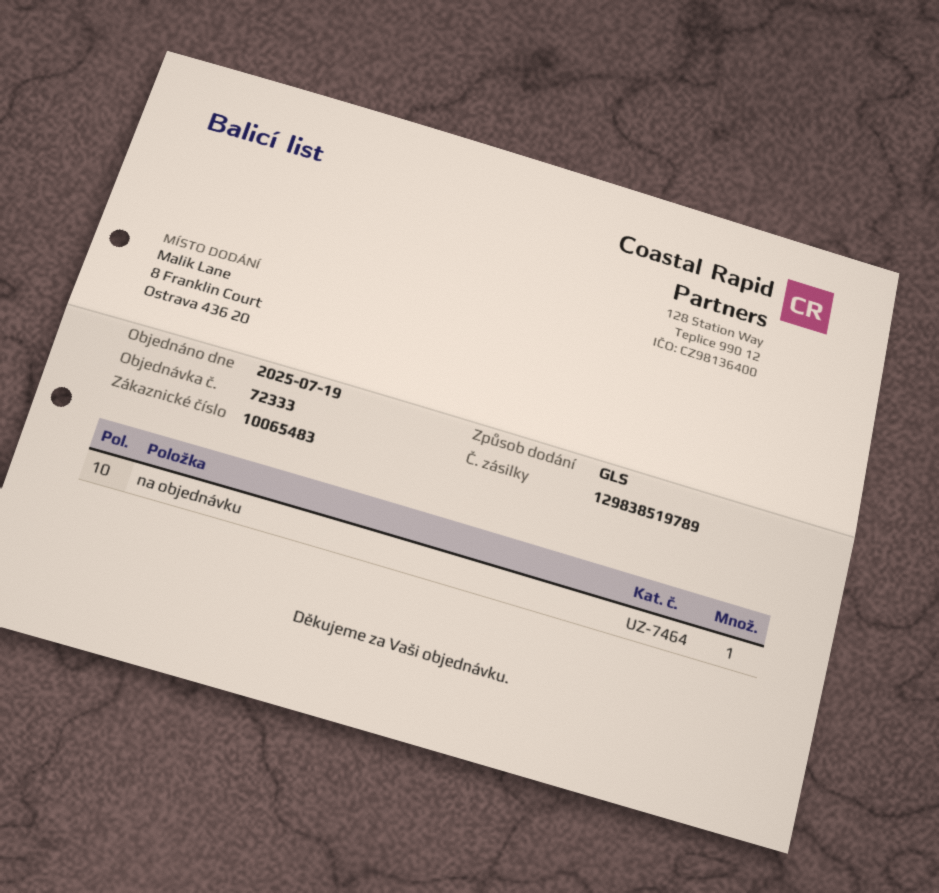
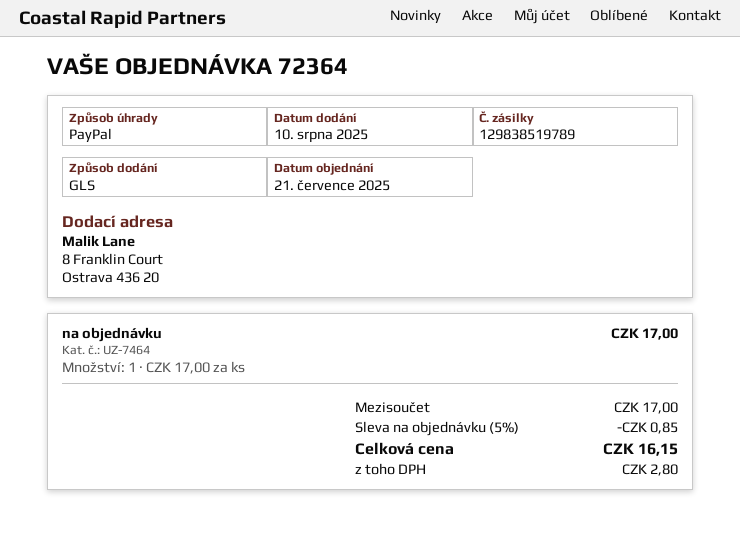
order number: 72333 -> 72364
order date: 2025-07-19 -> 2025-07-21

